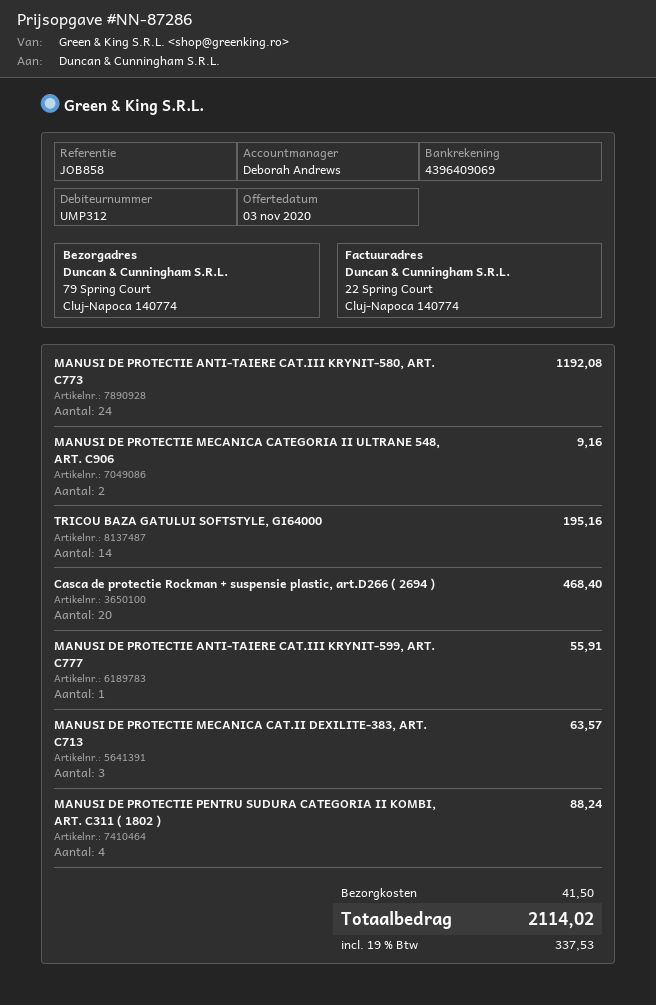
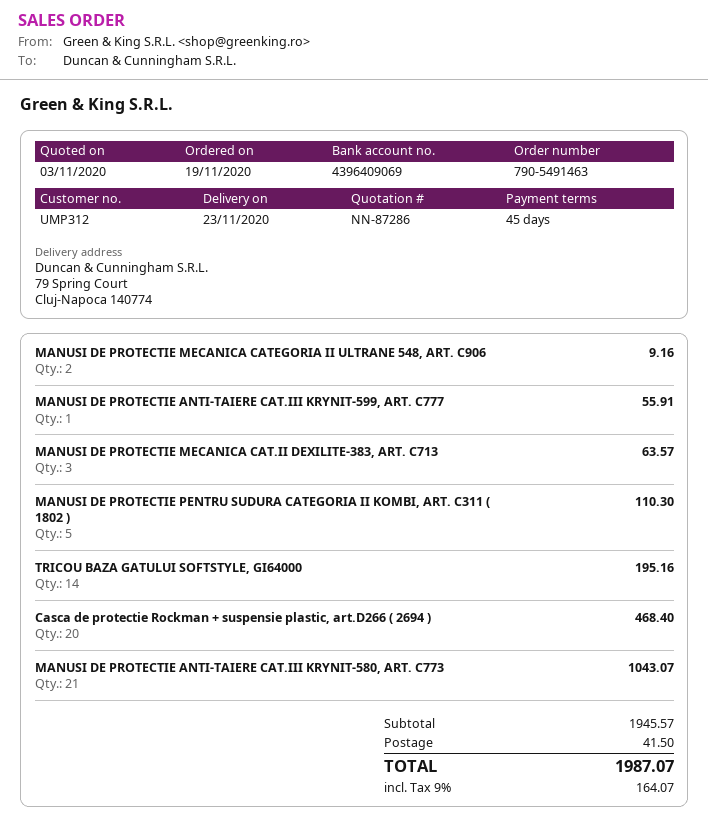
MANUSI DE PROTECTIE ANTI-TAIERE CAT.III KRYNIT-580, ART. C773: 24 for 1192.08 -> 21 for 1043.07
MANUSI DE PROTECTIE PENTRU SUDURA CATEGORIA II KOMBI, ART. C311 ( 1802 ): 4 for 88.24 -> 5 for 110.30
tax: 19% = 337.53 -> 9% = 164.07
total: 2114.02 -> 1987.07

